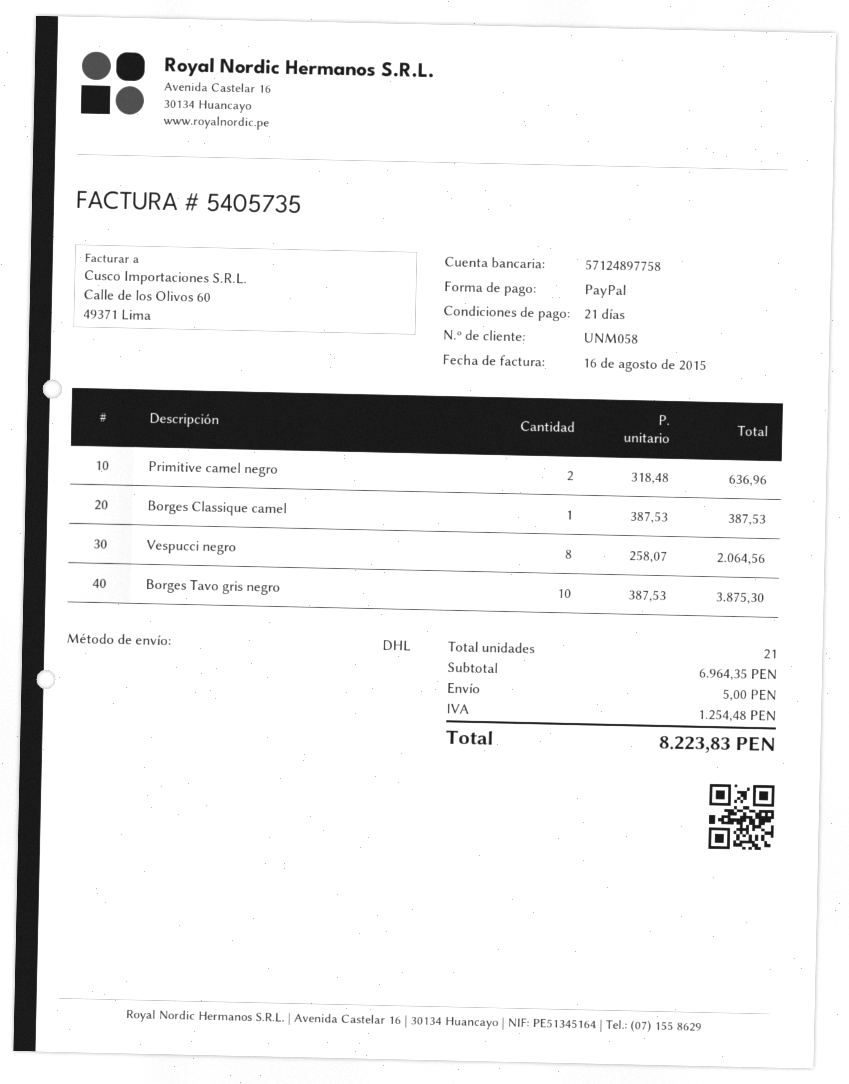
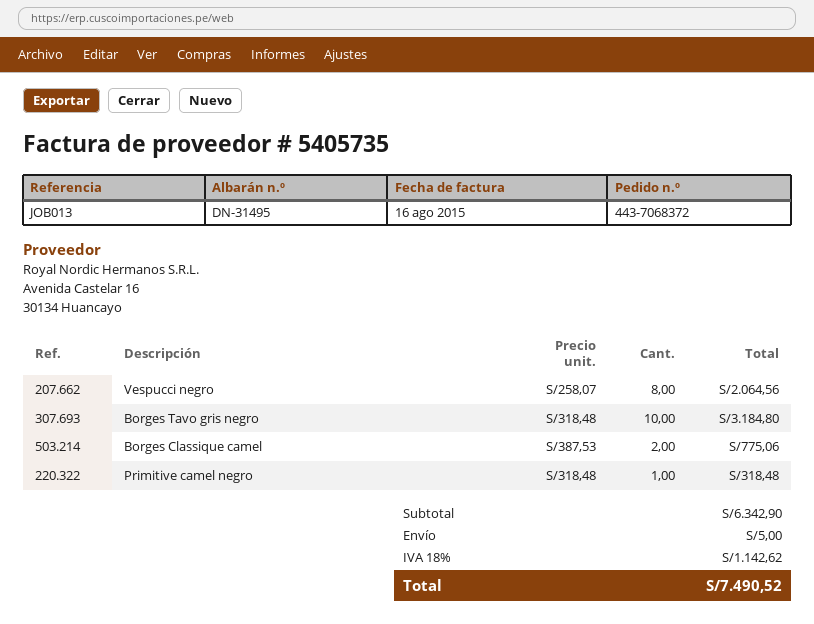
Primitive camel negro: 2 x 318.48 = 636.96 -> 1 x 318.48 = 318.48
Borges Classique camel: 1 x 387.53 = 387.53 -> 2 x 387.53 = 775.06
Borges Tavo gris negro: 10 x 387.53 = 3875.30 -> 10 x 318.48 = 3184.80
subtotal: 6964.35 -> 6342.90
tax: 1254.48 -> 1142.62
total: 8223.83 -> 7490.52

